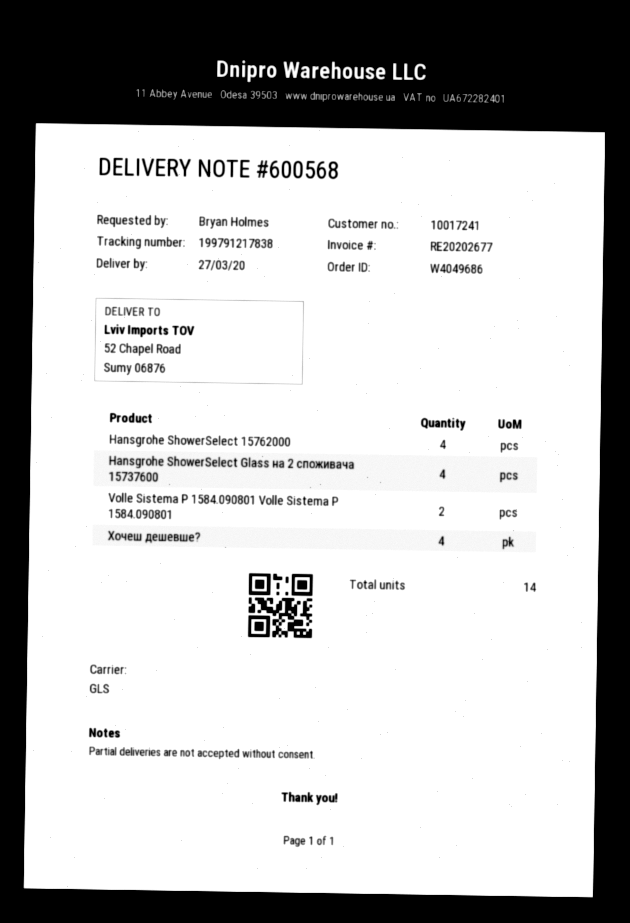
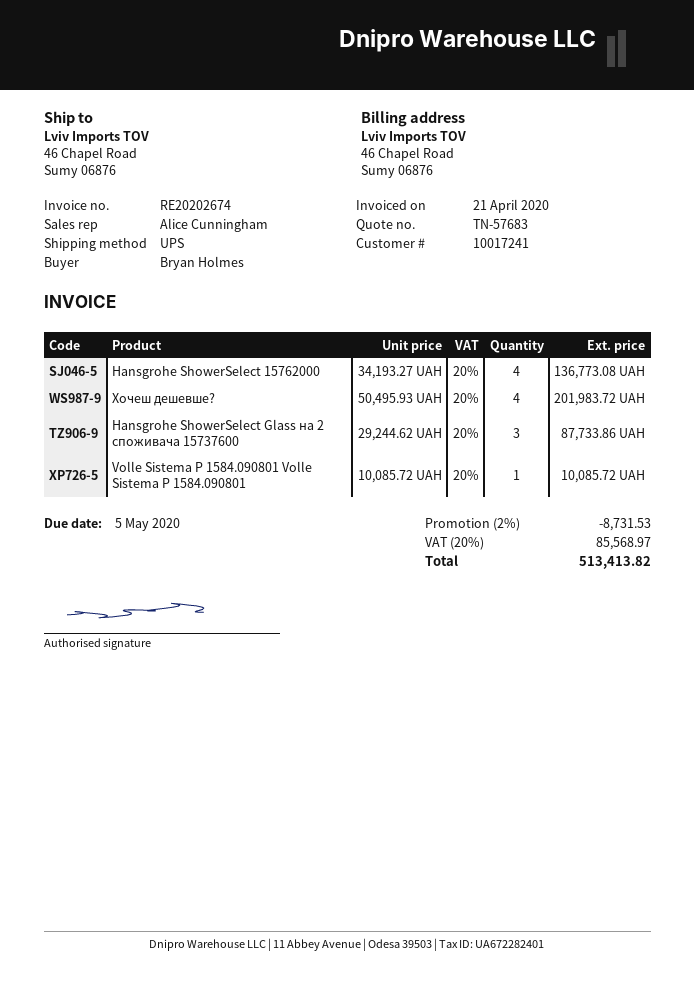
invoice number: RE20202677 -> RE20202674
shipping method: GLS -> UPS
ship to: 52 Chapel Road, Sumy 06876 -> 46 Chapel Road, Sumy 06876
Hansgrohe ShowerSelect Glass на 2 споживача 15737600: 4 -> 3
Volle Sistema P 1584.090801 Volle Sistema P 1584.090801: 2 -> 1

